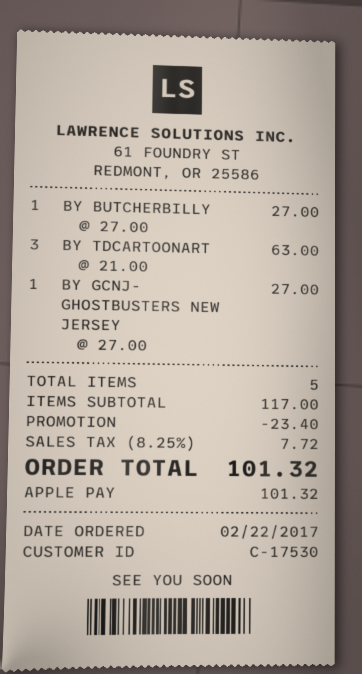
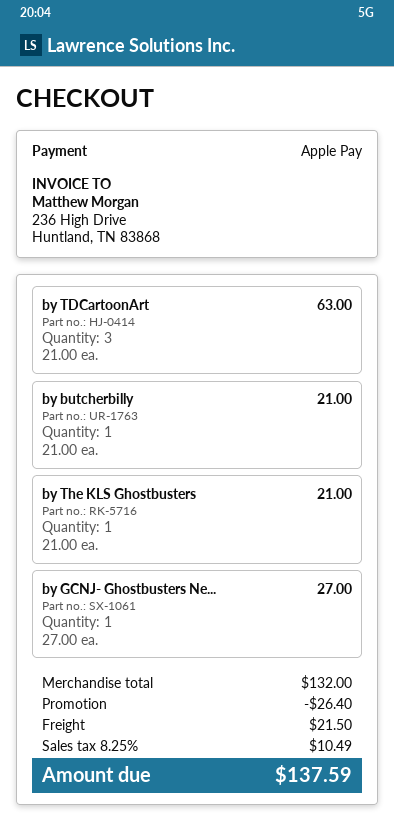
BY BUTCHERBILLY: 1 x 27.00 = 27.00 -> 1 x 21.00 = 21.00
by The KLS Ghostbusters: none -> 1 x 21.00 = 21.00
subtotal: 117.00 -> 132.00
discount: 23.40 -> 26.40
shipping: none -> 21.50
tax: 8.25% = 7.72 -> 8.25% = 10.49
total: 101.32 -> 137.59

